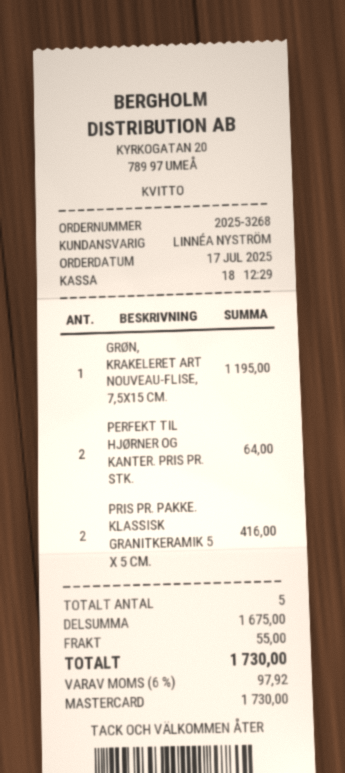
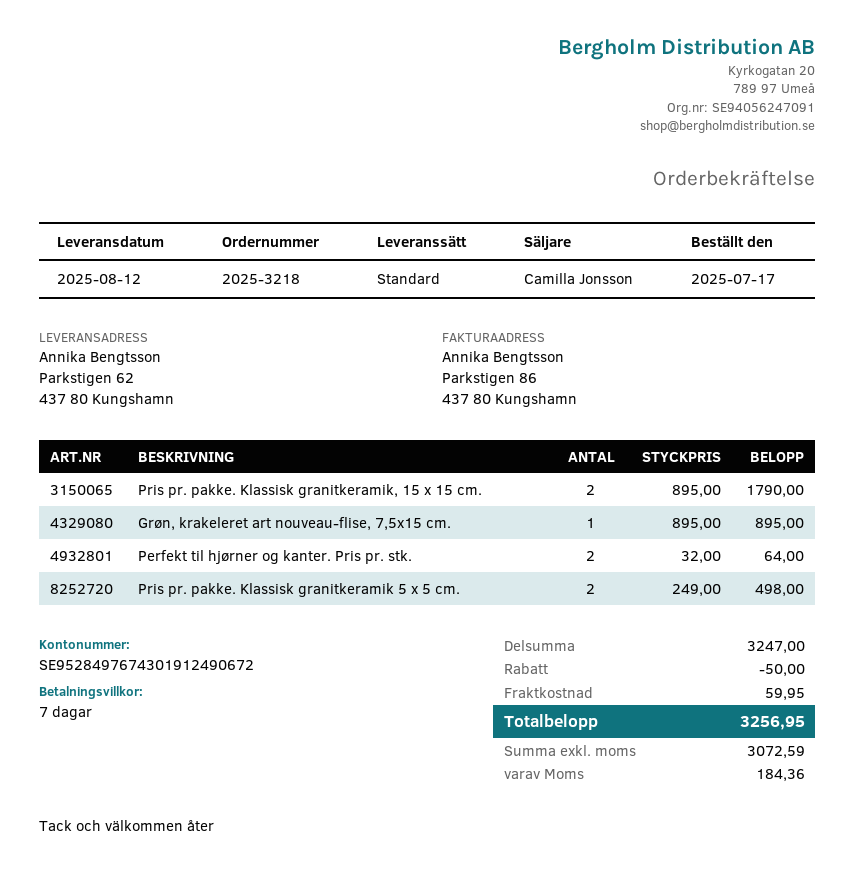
order number: 2025-3268 -> 2025-3218
sales rep: LINNÉA NYSTRÖM -> Camilla Jonsson
GRØN, KRAKELERET ART NOUVEAU-FLISE, 7,5X15 CM.: 1 for 1195.00 -> 1 for 895.00
PRIS PR. PAKKE. KLASSISK GRANITKERAMIK 5 X 5 CM.: 2 for 416.00 -> 2 for 498.00
Pris pr. pakke. Klassisk granitkeramik, 15 x 15 cm.: none -> 2 for 1790.00
subtotal: 1675.00 -> 3247.00
discount: none -> 50.00
shipping: 55.00 -> 59.95
tax: 97.92 -> 184.36
total: 1730.00 -> 3256.95

